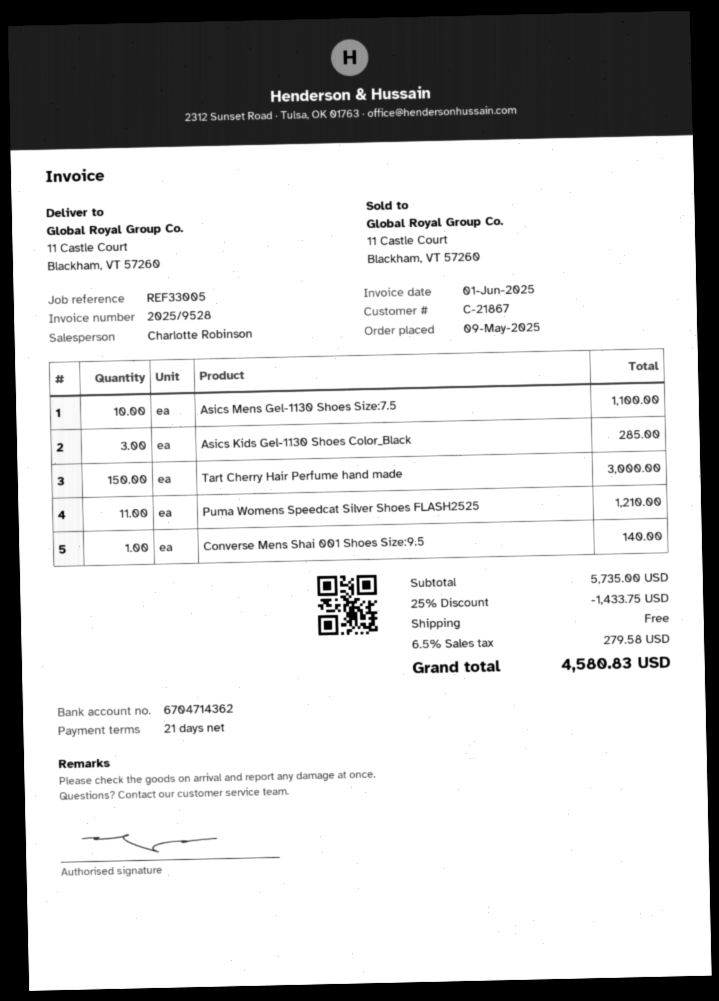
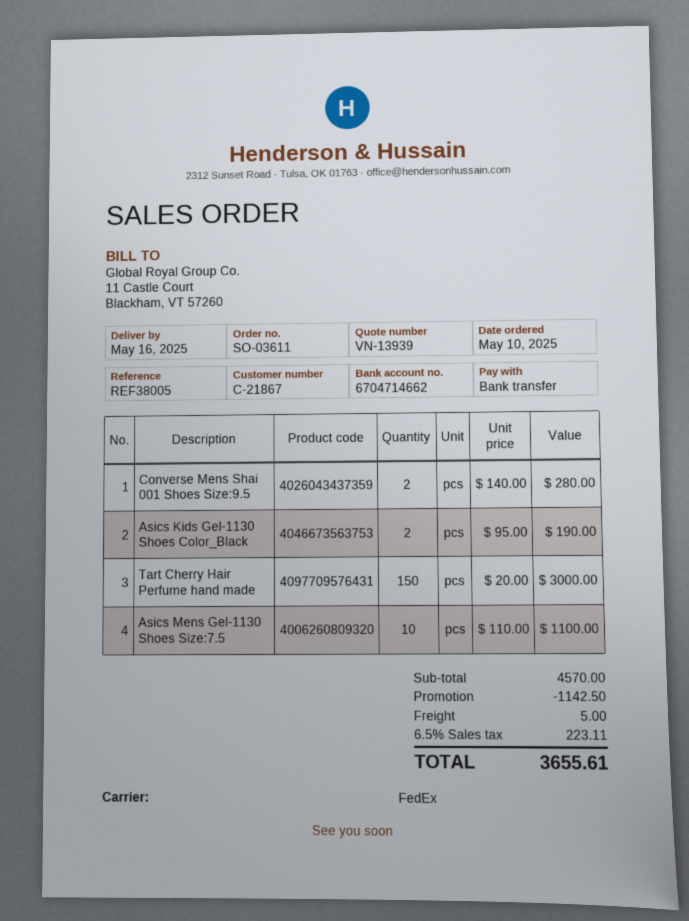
order date: 2025-05-09 -> 2025-05-10
reference: REF33005 -> REF38005
bank account: 6704714362 -> 6704714662
Asics Kids Gel-1130 Shoes Color_Black: 3 for 285.00 -> 2 for 190.00
Puma Womens Speedcat Silver Shoes FLASH2525: 11 for 1210.00 -> none
Converse Mens Shai 001 Shoes Size:9.5: 1 for 140.00 -> 2 for 280.00
subtotal: 5735.00 -> 4570.00
discount: 1433.75 -> 1142.50
shipping: 0.00 -> 5.00
tax: 6.5% = 279.58 -> 6.5% = 223.11
total: 4580.83 -> 3655.61

